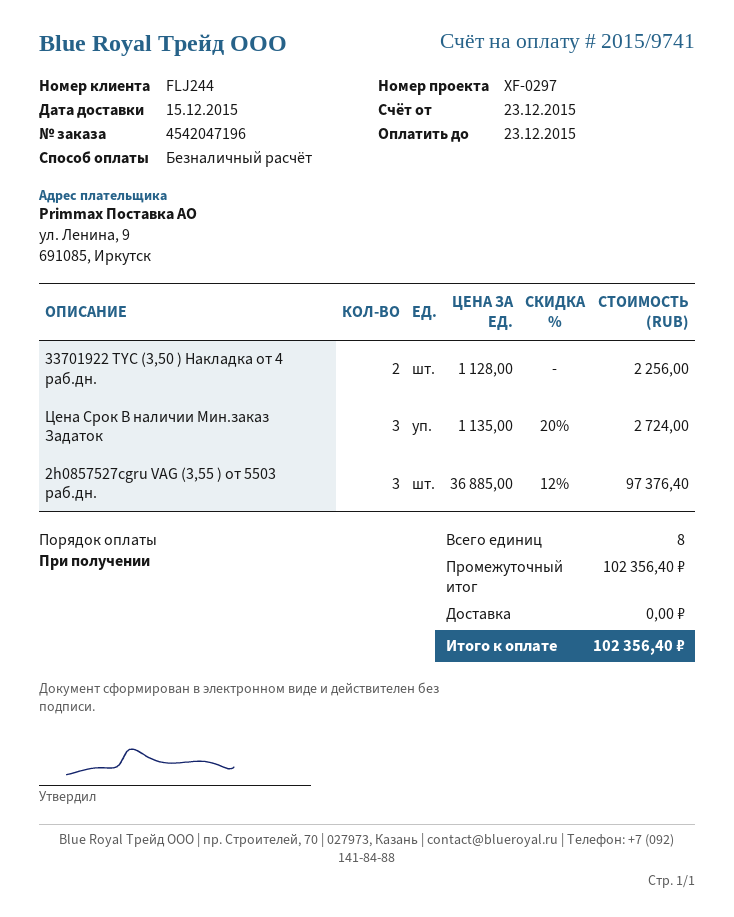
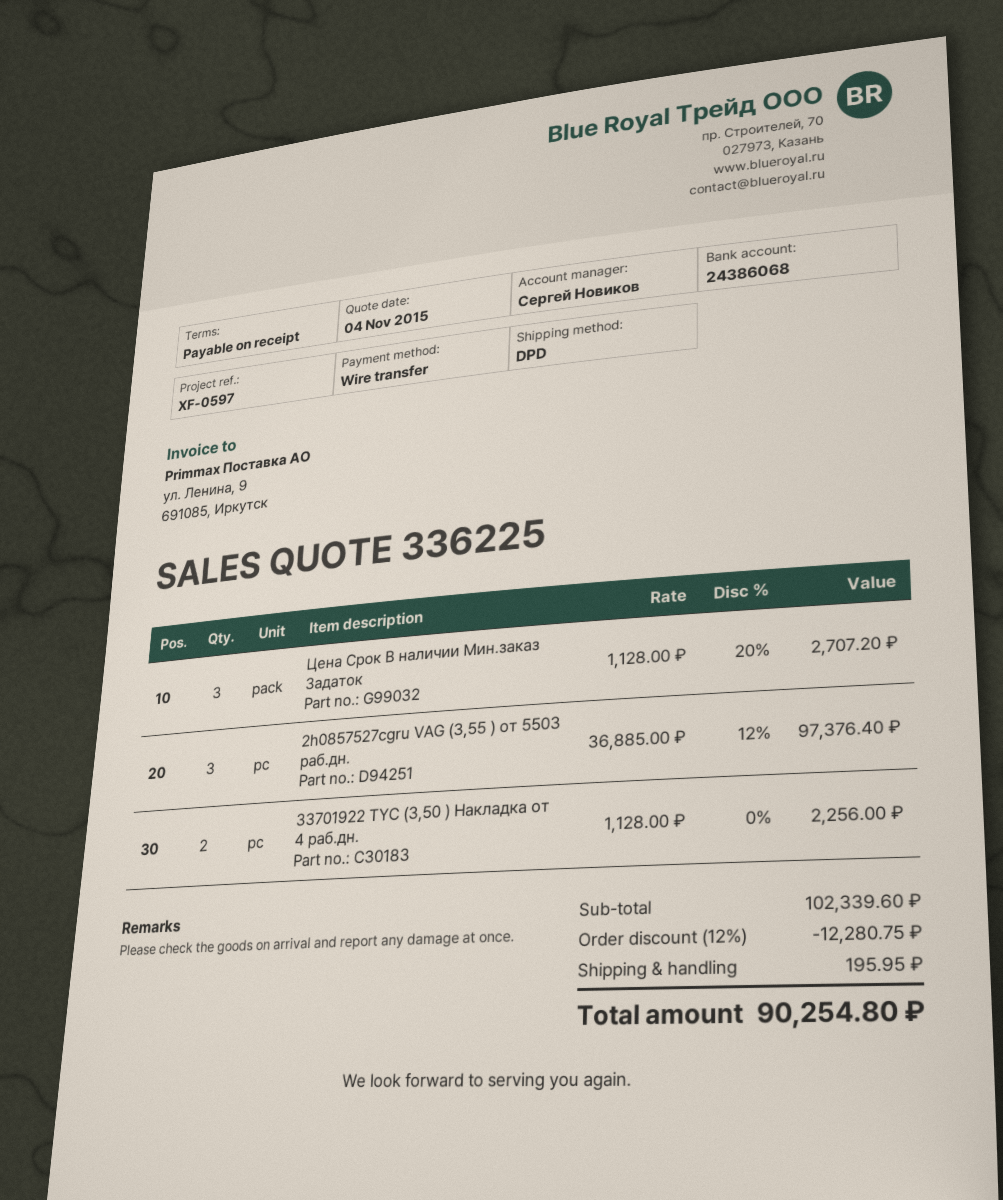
reference: XF-0297 -> XF-0597
Цена Срок В наличии Мин.заказ Задаток: 3 x 1135.00 - 20% = 2724.00 -> 3 x 1128.00 - 20% = 2707.20
subtotal: 102356.40 -> 102339.60
discount: none -> 12% = 12280.75
shipping: 0.00 -> 195.95
total: 102356.40 -> 90254.80

